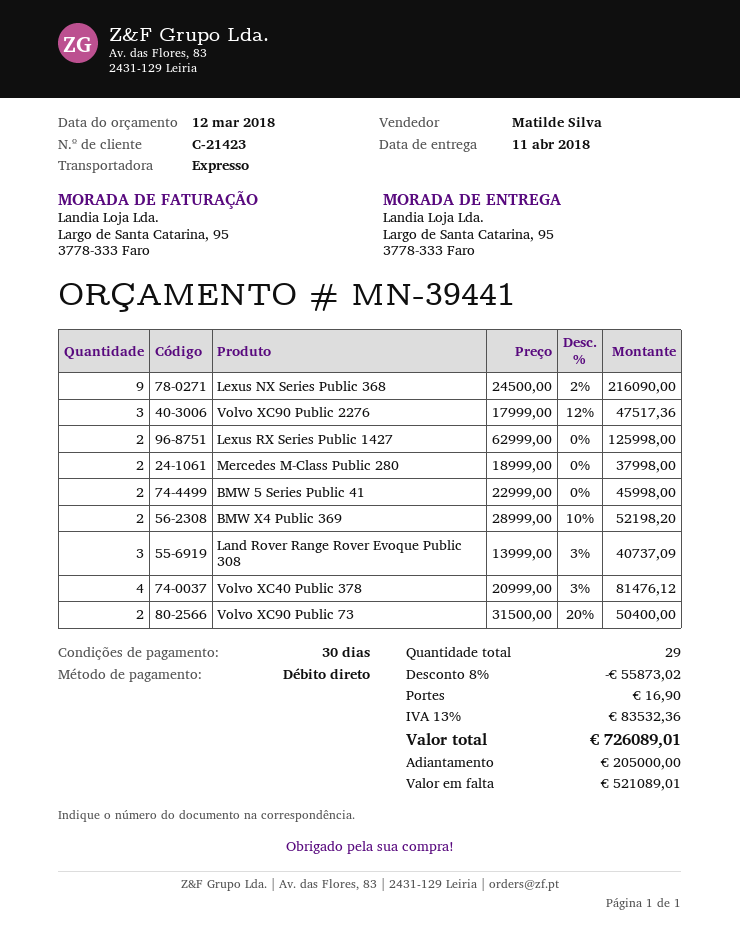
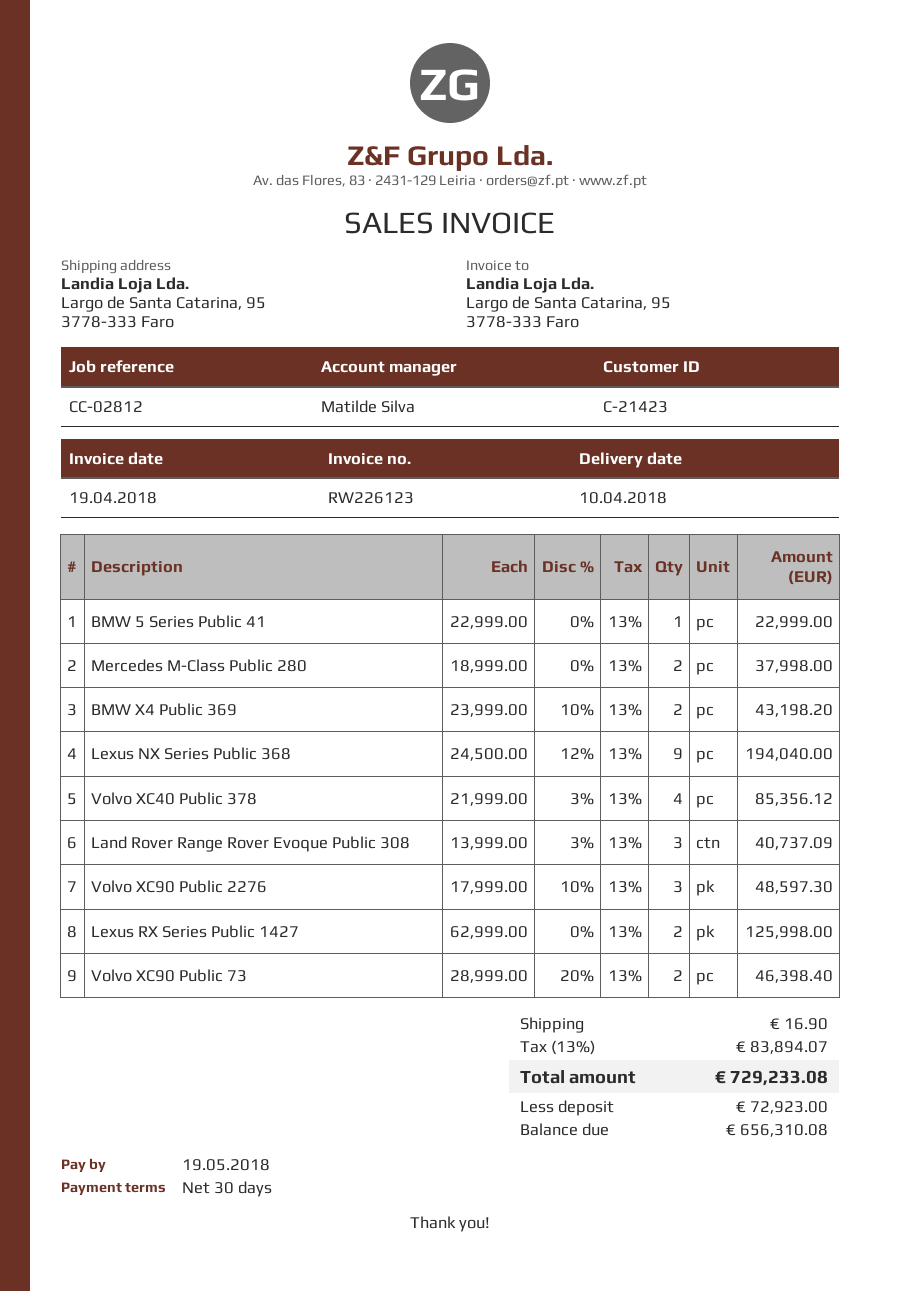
delivery date: 2018-04-11 -> 2018-04-10
Lexus NX Series Public 368: 9 x 24500.00 - 2% = 216090.00 -> 9 x 24500.00 - 12% = 194040.00
Volvo XC90 Public 2276: 3 x 17999.00 - 12% = 47517.36 -> 3 x 17999.00 - 10% = 48597.30
BMW 5 Series Public 41: 2 x 22999.00 = 45998.00 -> 1 x 22999.00 = 22999.00
BMW X4 Public 369: 2 x 28999.00 - 10% = 52198.20 -> 2 x 23999.00 - 10% = 43198.20
Volvo XC40 Public 378: 4 x 20999.00 - 3% = 81476.12 -> 4 x 21999.00 - 3% = 85356.12
Volvo XC90 Public 73: 2 x 31500.00 - 20% = 50400.00 -> 2 x 28999.00 - 20% = 46398.40
discount: 8% = 55873.02 -> none
tax: 13% = 83532.36 -> 13% = 83894.07
total: 726089.01 -> 729233.08
deposit: 205000.00 -> 72923.00
balance: 521089.01 -> 656310.08

